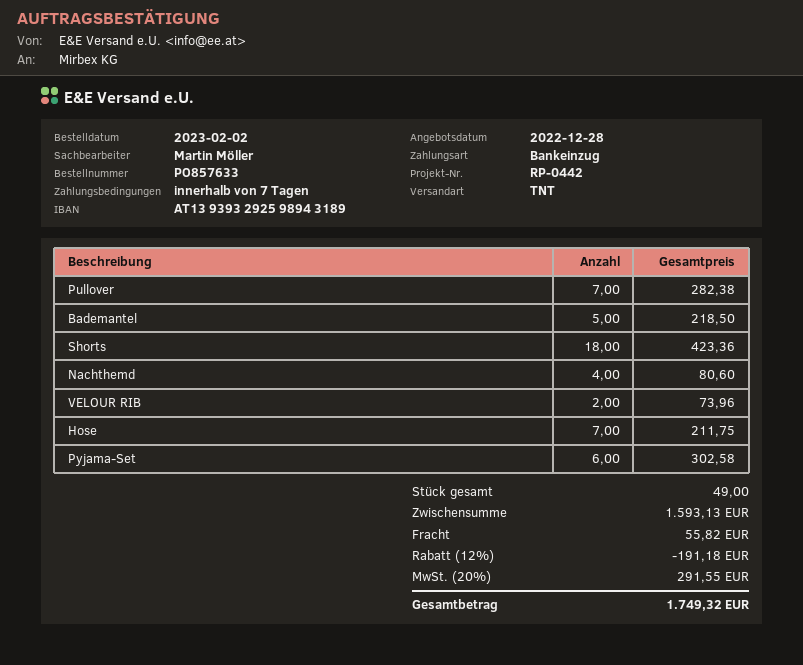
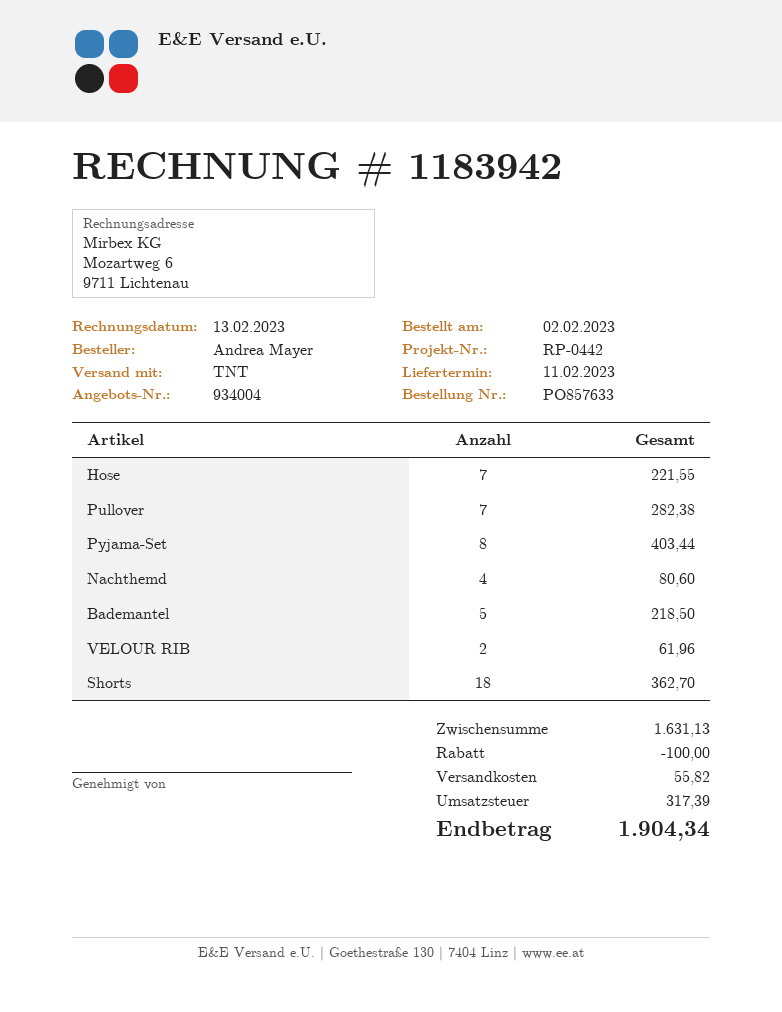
Shorts: 18 for 423.36 -> 18 for 362.70
VELOUR RIB: 2 for 73.96 -> 2 for 61.96
Hose: 7 for 211.75 -> 7 for 221.55
Pyjama-Set: 6 for 302.58 -> 8 for 403.44
subtotal: 1593.13 -> 1631.13
discount: 191.18 -> 100.00
tax: 291.55 -> 317.39
total: 1749.32 -> 1904.34

